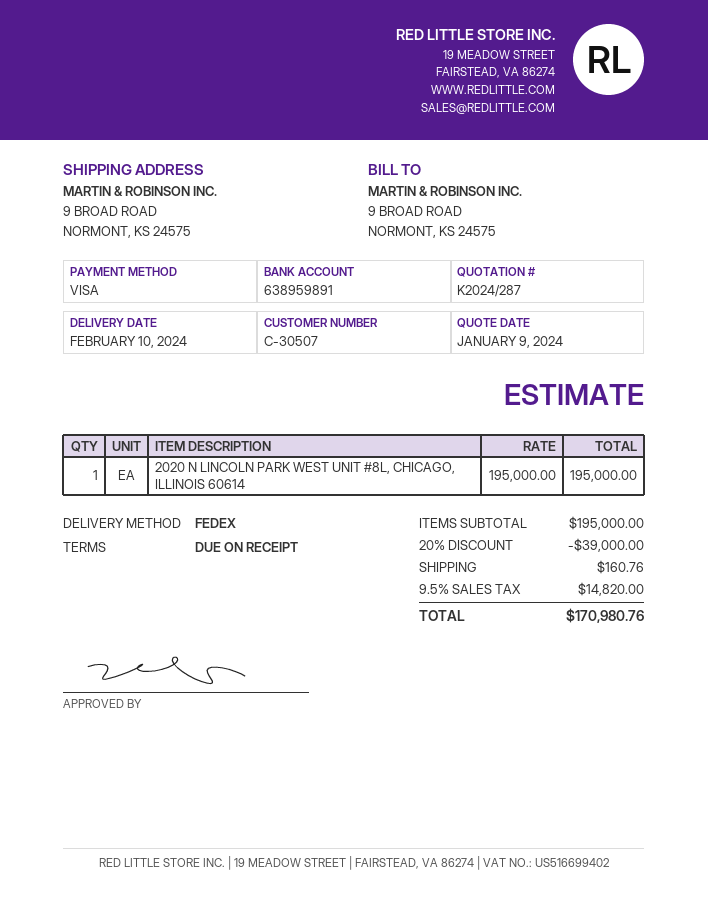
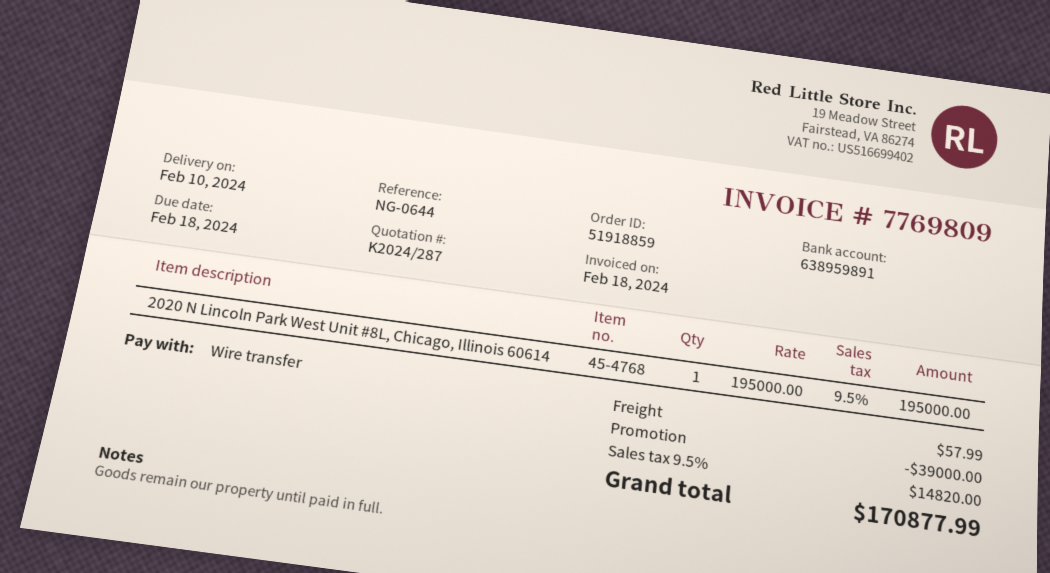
payment method: Visa -> bank transfer
shipping: 160.76 -> 57.99
total: 170980.76 -> 170877.99

